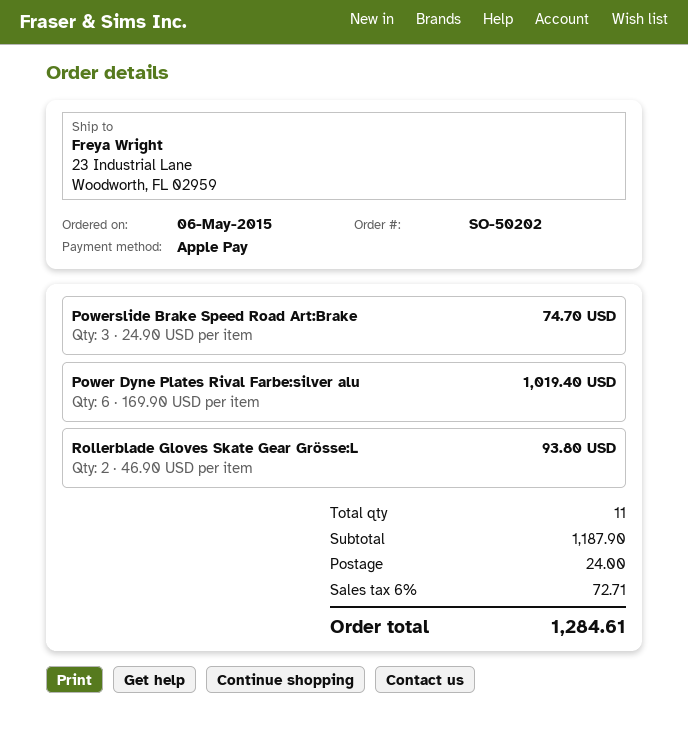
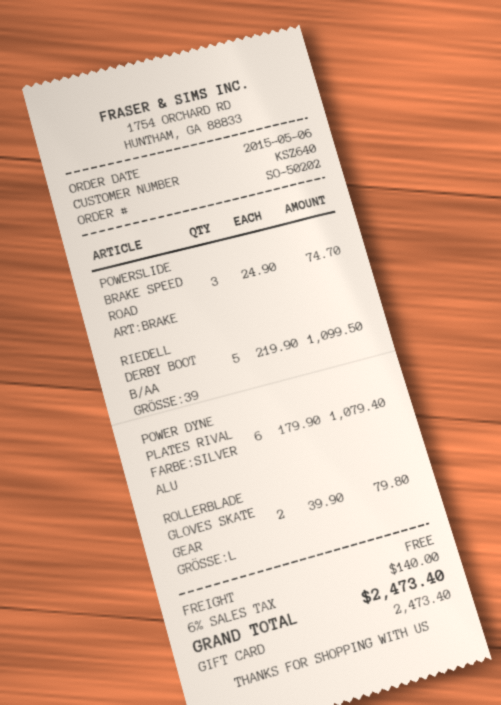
payment method: Apple Pay -> gift card
Power Dyne Plates Rival Farbe:silver alu: 6 x 169.90 = 1019.40 -> 6 x 179.90 = 1079.40
Rollerblade Gloves Skate Gear Grösse:L: 2 x 46.90 = 93.80 -> 2 x 39.90 = 79.80
RIEDELL DERBY BOOT B/AA GRÖSSE:39: none -> 5 x 219.90 = 1099.50
shipping: 24.00 -> 0.00
tax: 6% = 72.71 -> 6% = 140.00
total: 1284.61 -> 2473.40

